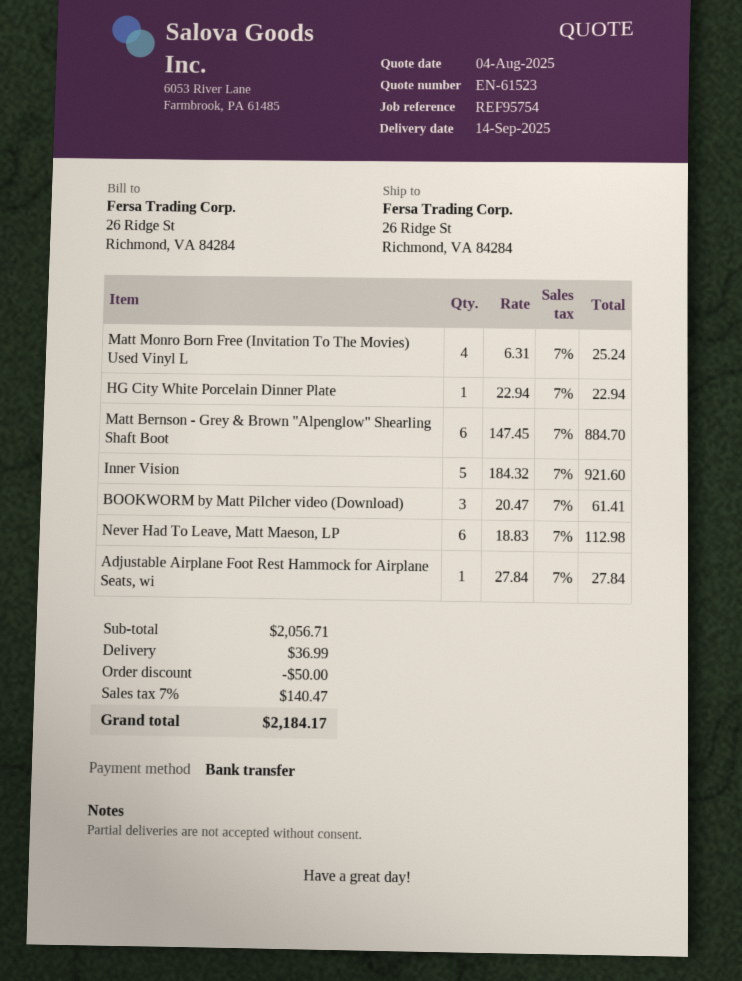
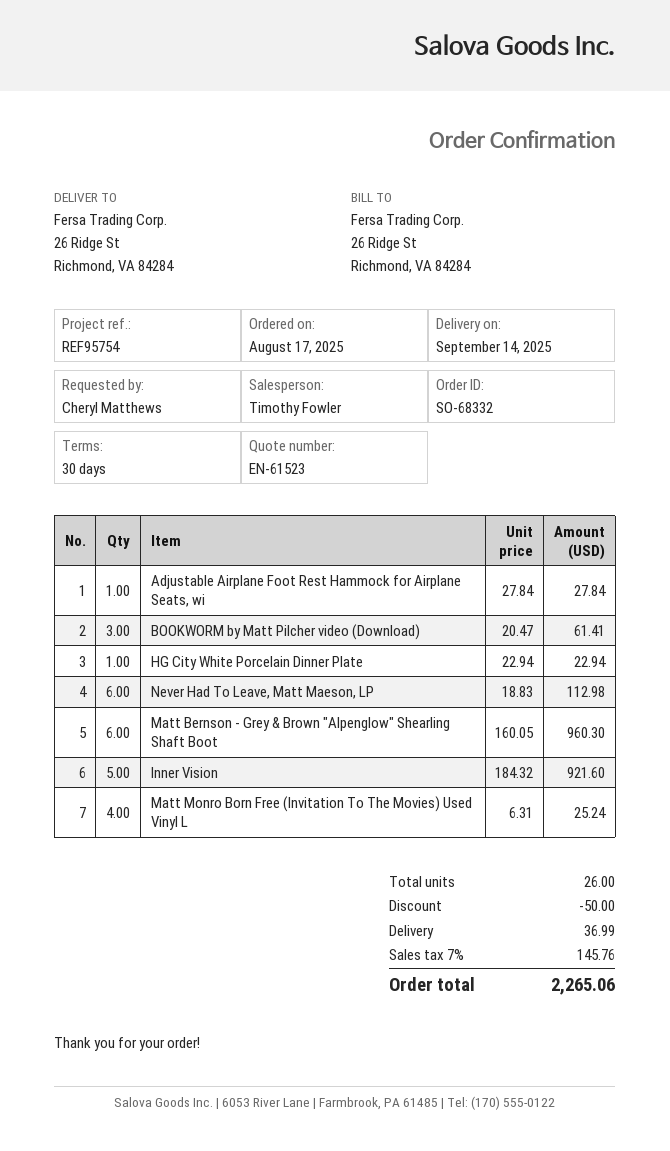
Matt Bernson - Grey & Brown "Alpenglow" Shearling Shaft Boot: 6 x 147.45 = 884.70 -> 6 x 160.05 = 960.30
tax: 7% = 140.47 -> 7% = 145.76
total: 2184.17 -> 2265.06

